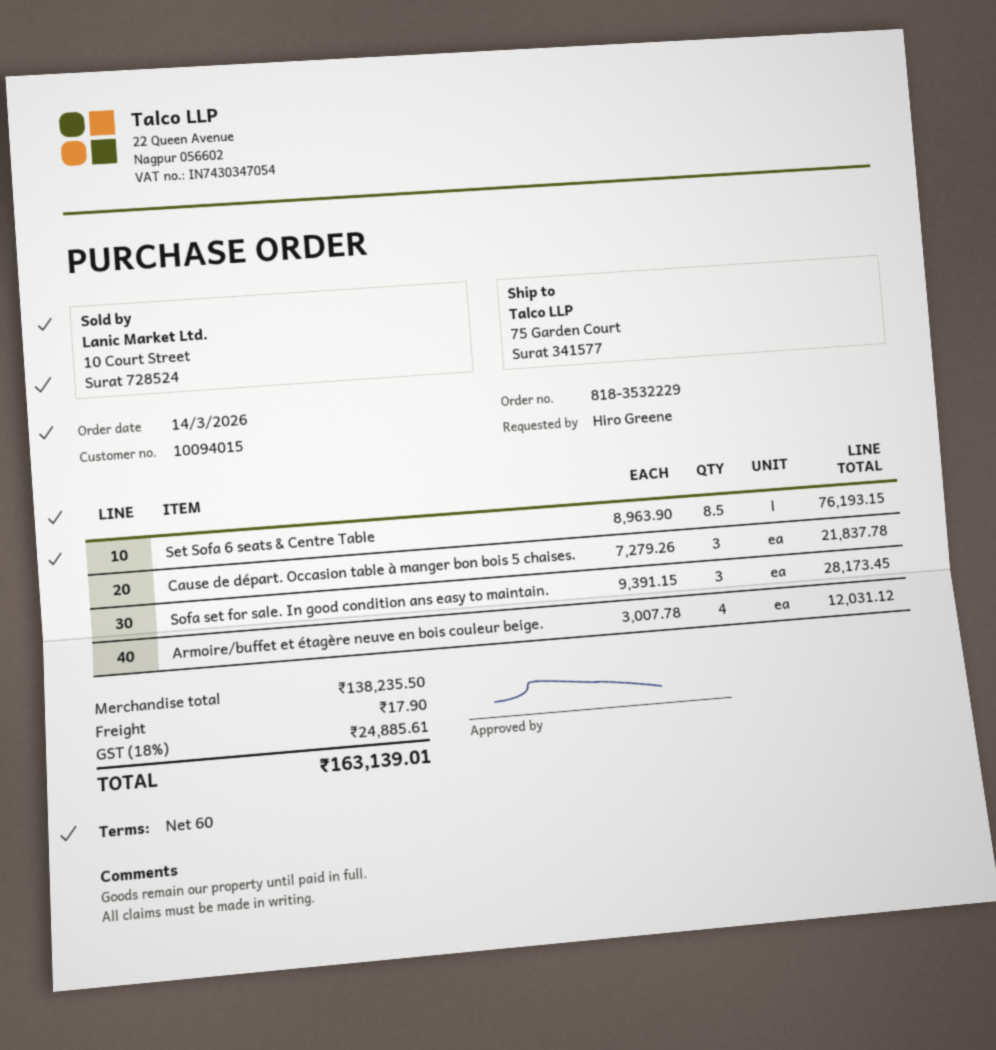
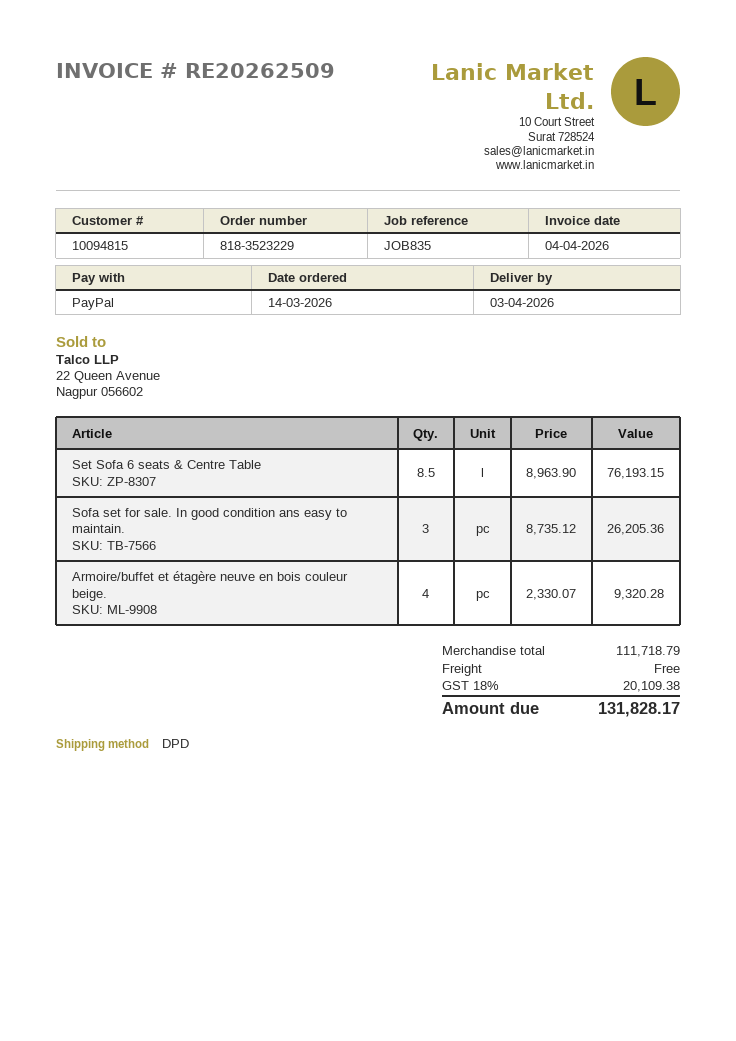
order number: 818-3532229 -> 818-3523229
customer number: 10094015 -> 10094815
Cause de départ. Occasion table à manger bon bois 5 chaises.: 3 x 7279.26 = 21837.78 -> none
Sofa set for sale. In good condition ans easy to maintain.: 3 x 9391.15 = 28173.45 -> 3 x 8735.12 = 26205.36
Armoire/buffet et étagère neuve en bois couleur beige.: 4 x 3007.78 = 12031.12 -> 4 x 2330.07 = 9320.28
subtotal: 138235.50 -> 111718.79
shipping: 17.90 -> 0.00
tax: 18% = 24885.61 -> 18% = 20109.38
total: 163139.01 -> 131828.17

